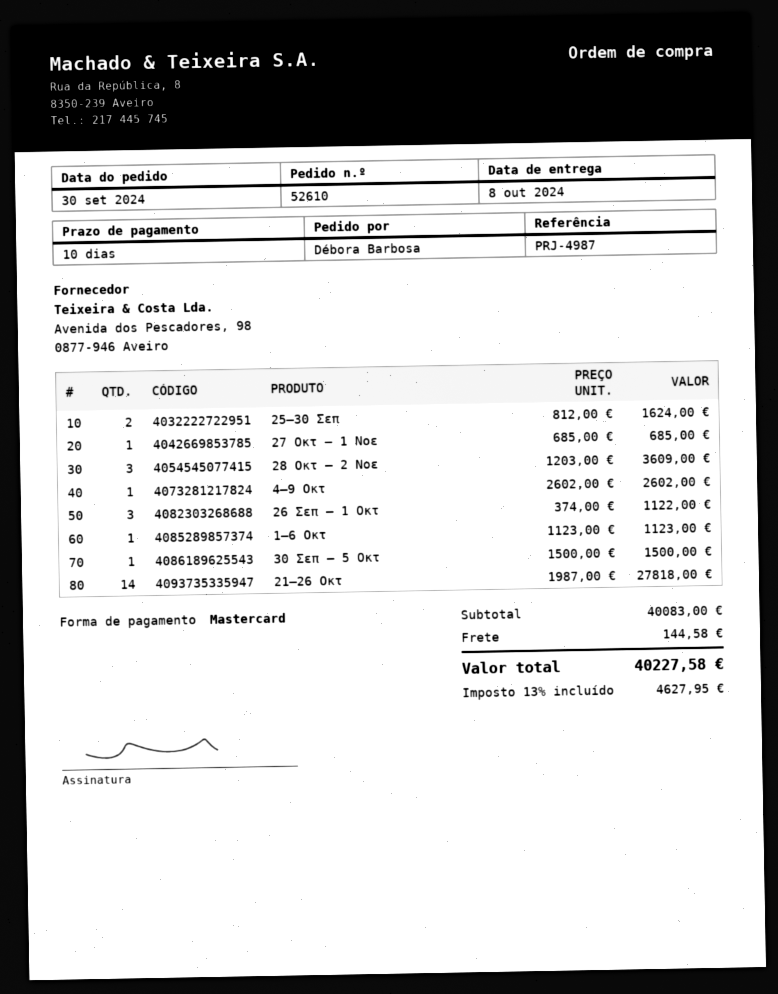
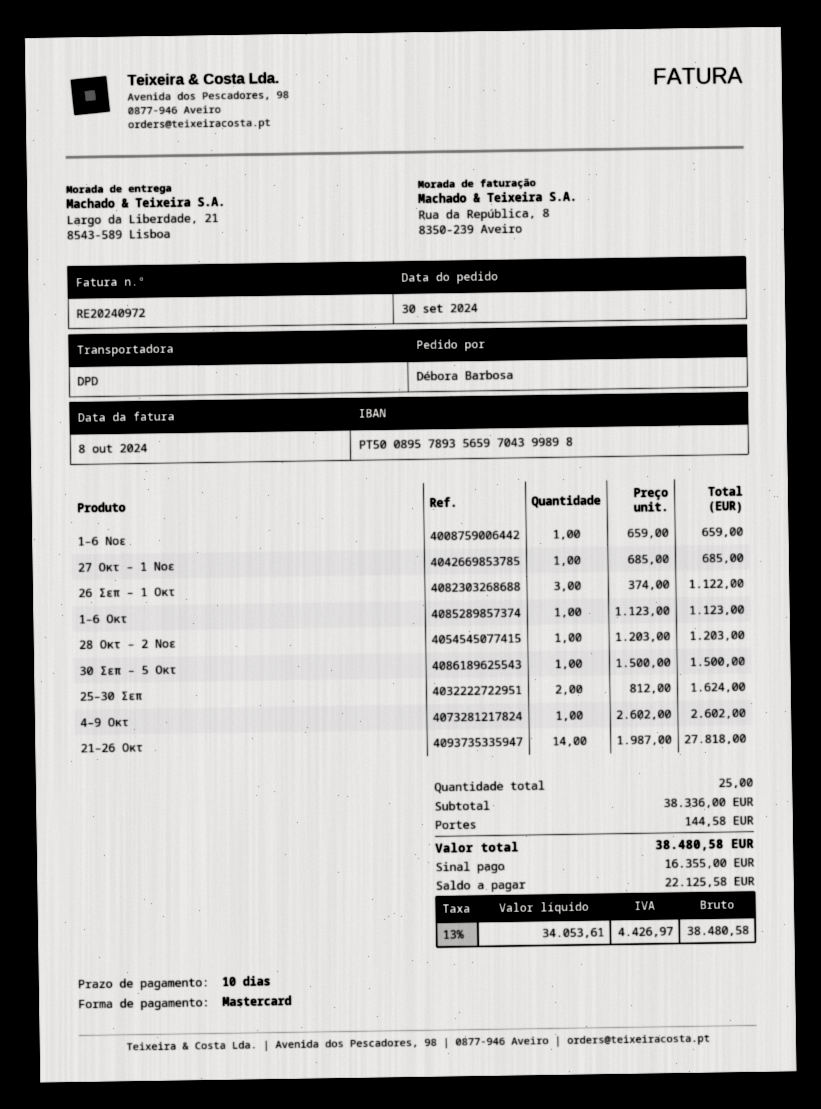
28 Οκτ – 2 Νοε: 3 x 1203.00 = 3609.00 -> 1 x 1203.00 = 1203.00
1–6 Νοε: none -> 1 x 659.00 = 659.00
subtotal: 40083.00 -> 38336.00
tax: 13% = 4627.95 -> 13% = 4426.97
total: 40227.58 -> 38480.58

